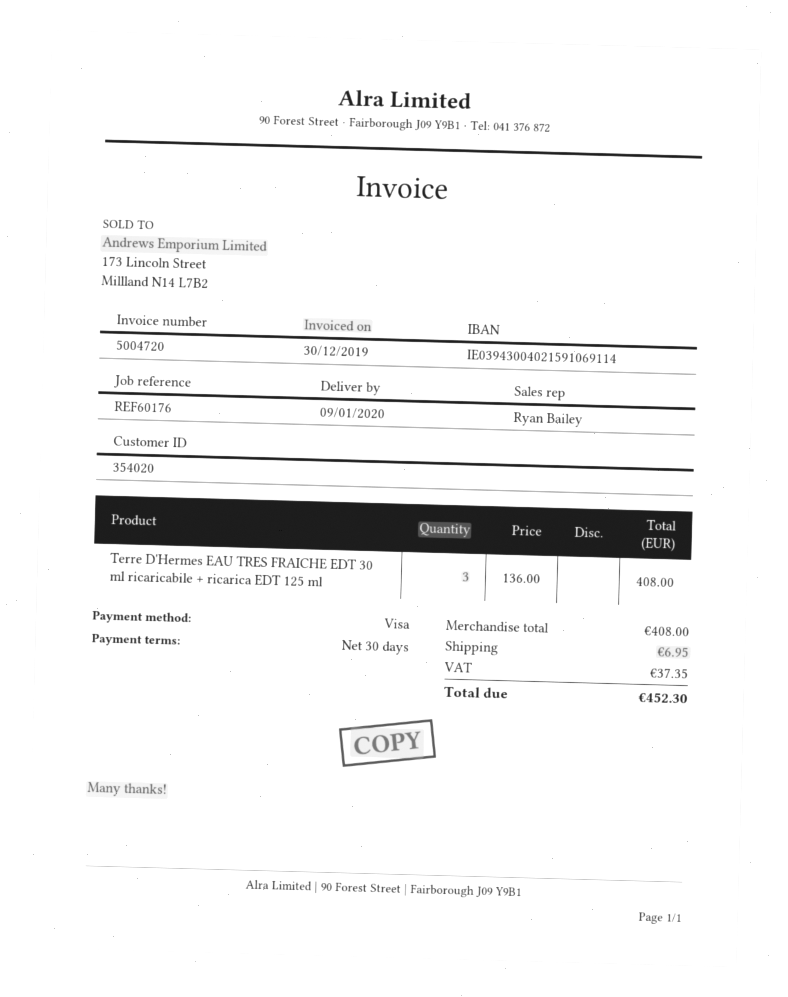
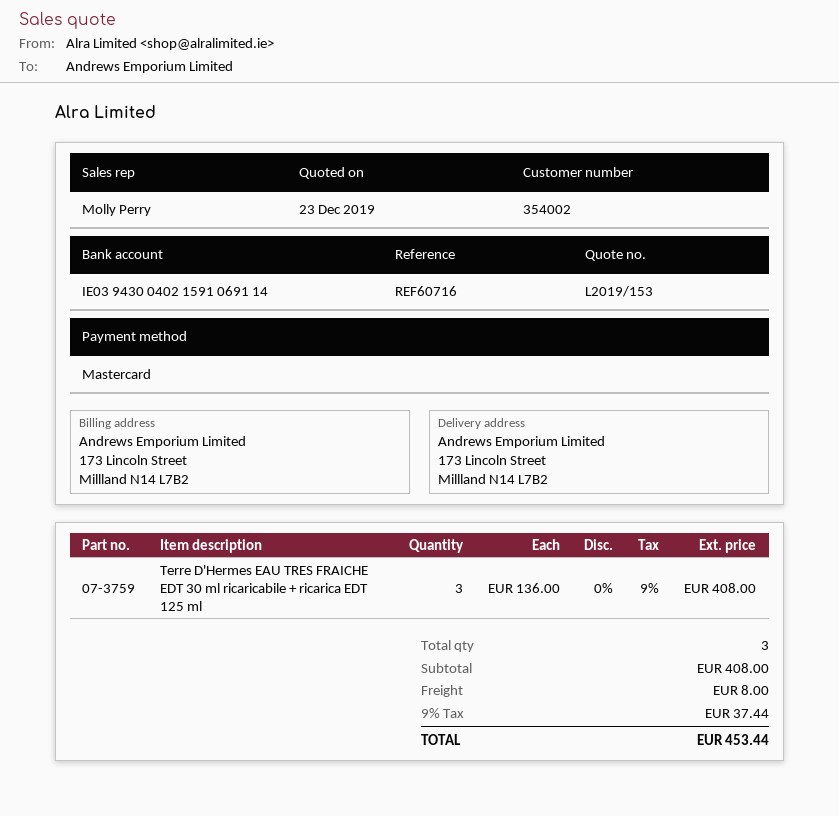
customer number: 354020 -> 354002
reference: REF60176 -> REF60716
sales rep: Ryan Bailey -> Molly Perry
payment method: Visa -> Mastercard
shipping: 6.95 -> 8.00
tax: 37.35 -> 37.44
total: 452.30 -> 453.44

